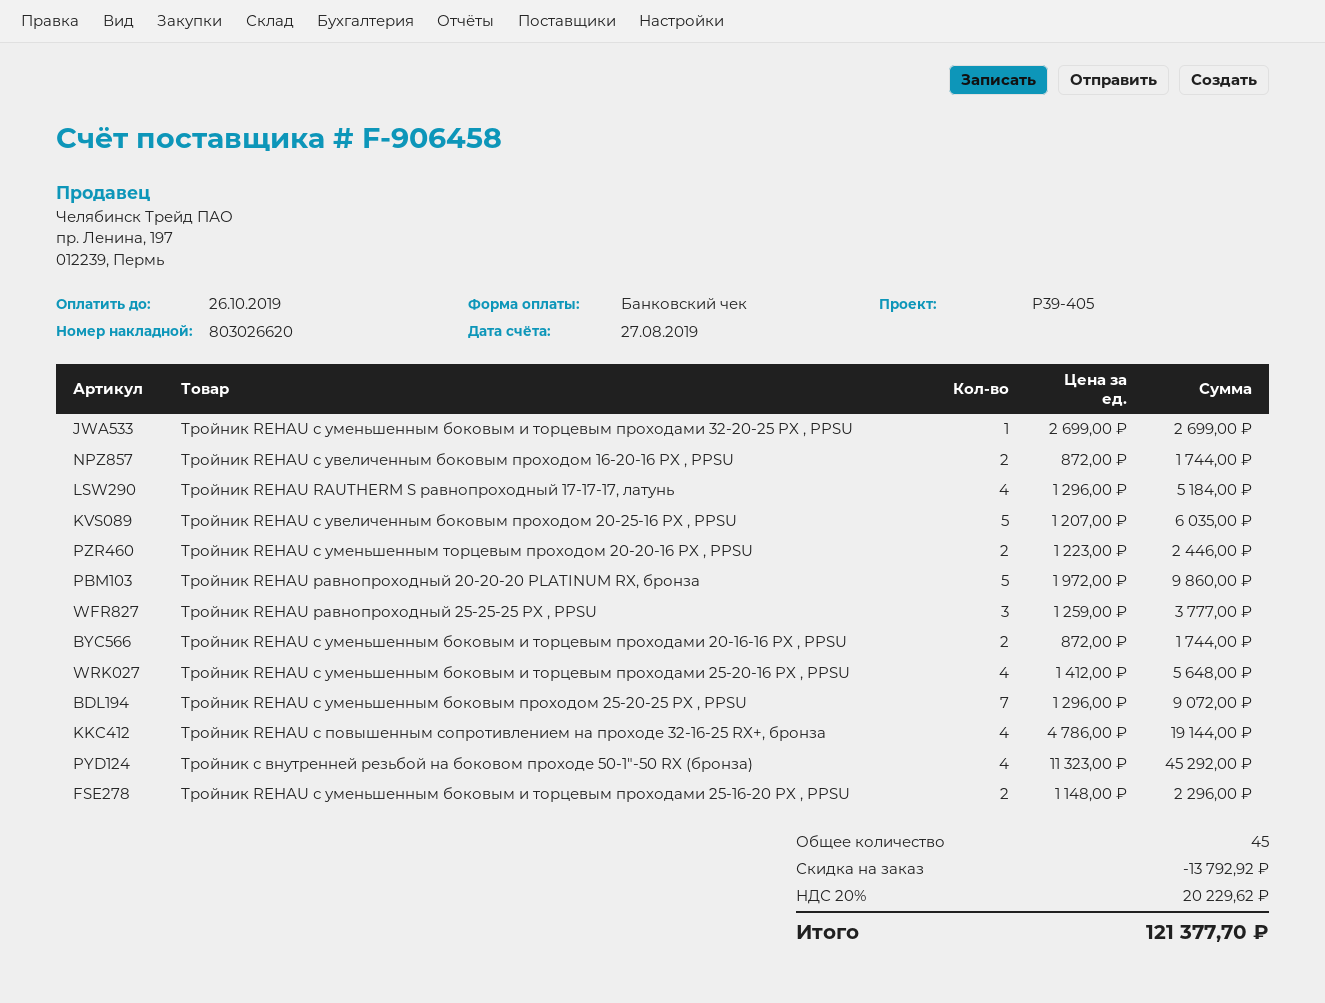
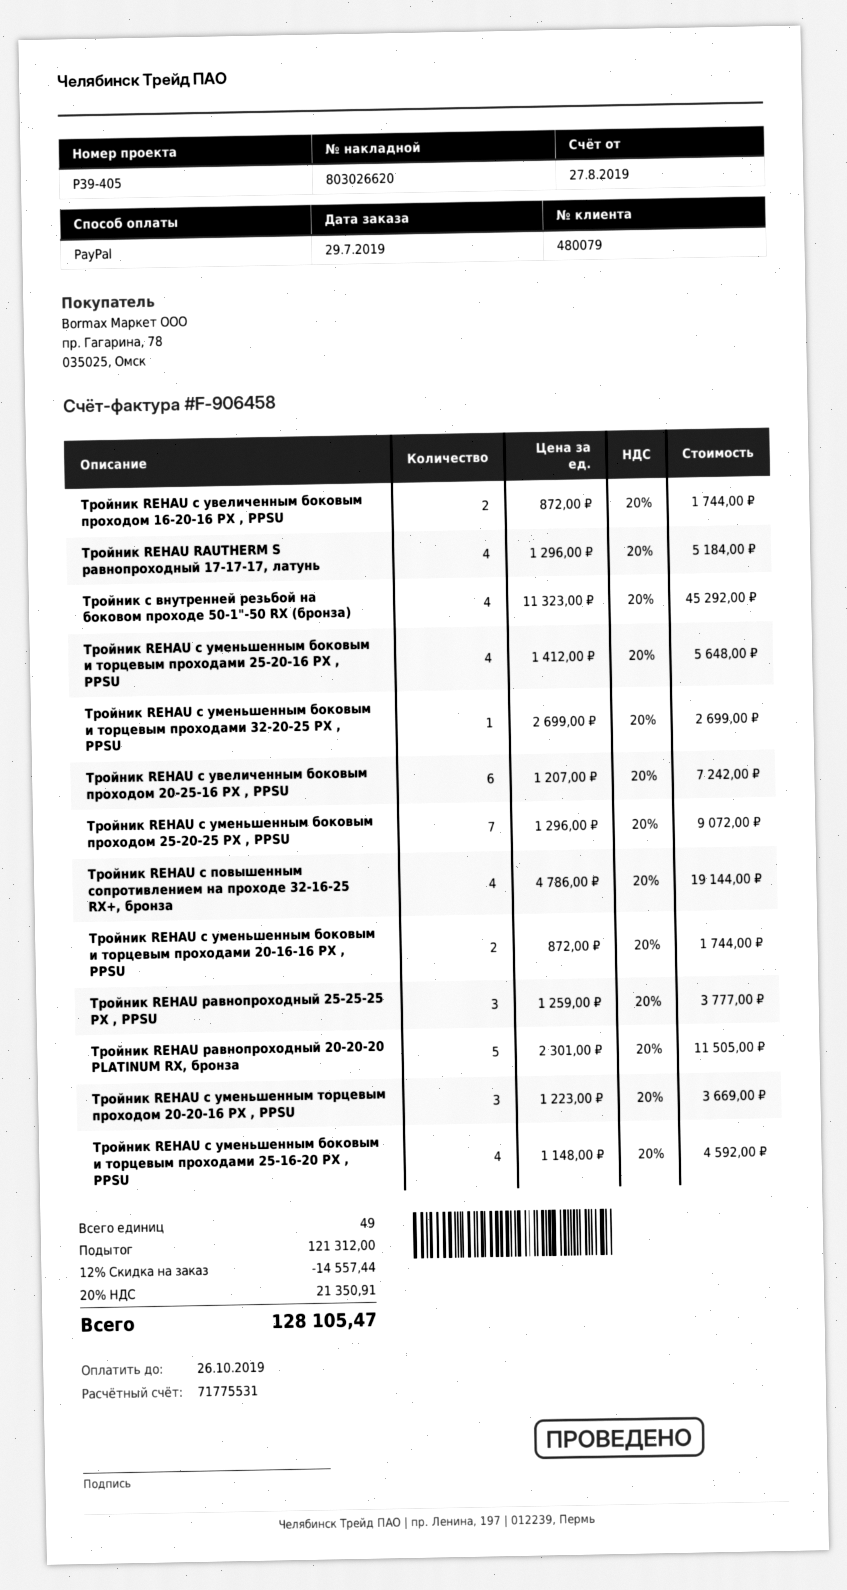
payment method: cheque -> PayPal
Тройник REHAU с увеличенным боковым проходом 20-25-16 PX , PPSU: 5 x 1207.00 = 6035.00 -> 6 x 1207.00 = 7242.00
Тройник REHAU с уменьшенным торцевым проходом 20-20-16 PX , PPSU: 2 x 1223.00 = 2446.00 -> 3 x 1223.00 = 3669.00
Тройник REHAU равнопроходный 20-20-20 PLATINUM RX, бронза: 5 x 1972.00 = 9860.00 -> 5 x 2301.00 = 11505.00
Тройник REHAU с уменьшенным боковым и торцевым проходами 25-16-20 PX , PPSU: 2 x 1148.00 = 2296.00 -> 4 x 1148.00 = 4592.00
total quantity: 45 -> 49
discount: 13792.92 -> 14557.44
tax: 20% = 20229.62 -> 20% = 21350.91
total: 121377.70 -> 128105.47

